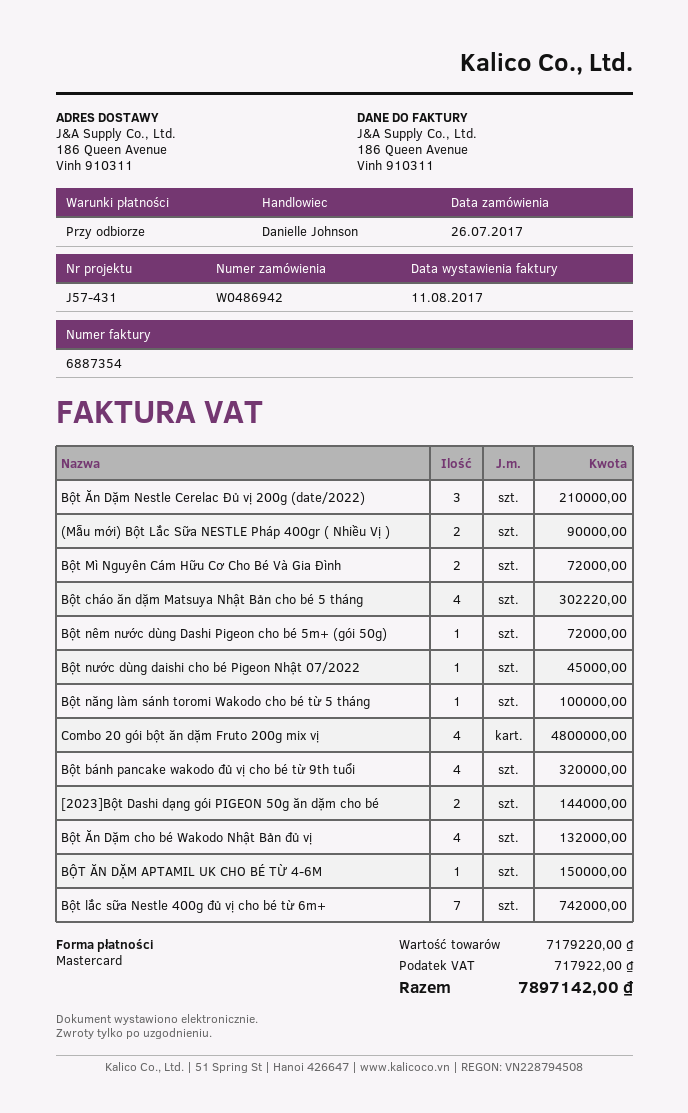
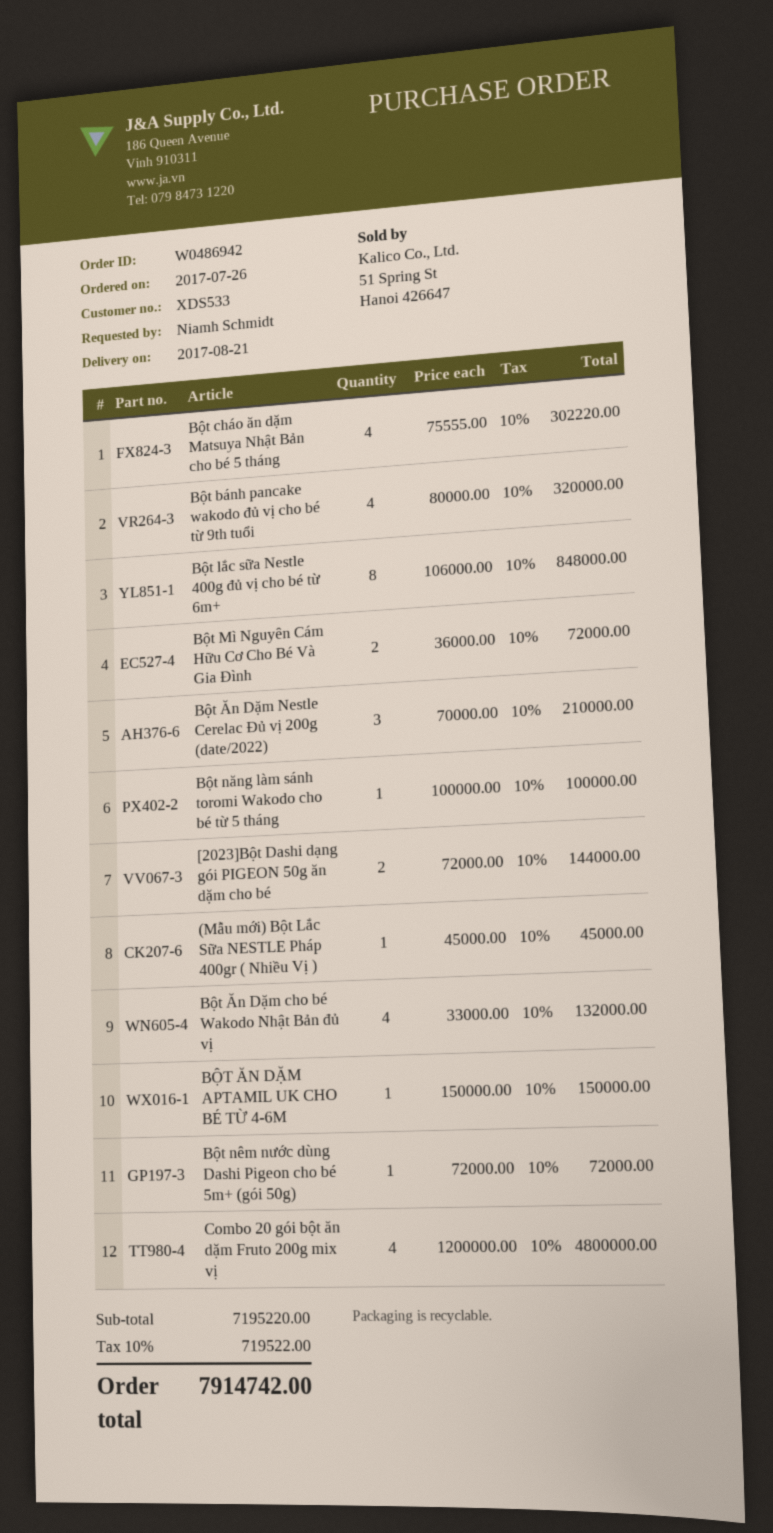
(Mẫu mới) Bột Lắc Sữa NESTLE Pháp 400gr ( Nhiều Vị ): 2 for 90000.00 -> 1 for 45000.00
Bột nước dùng daishi cho bé Pigeon Nhật 07/2022: 1 for 45000.00 -> none
Bột lắc sữa Nestle 400g đủ vị cho bé từ 6m+: 7 for 742000.00 -> 8 for 848000.00
subtotal: 7179220.00 -> 7195220.00
tax: 717922.00 -> 719522.00
total: 7897142.00 -> 7914742.00

